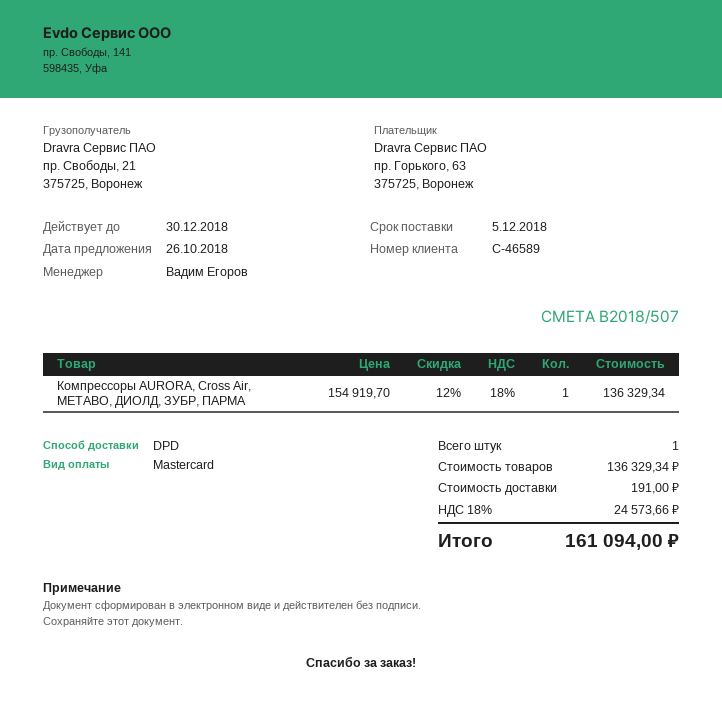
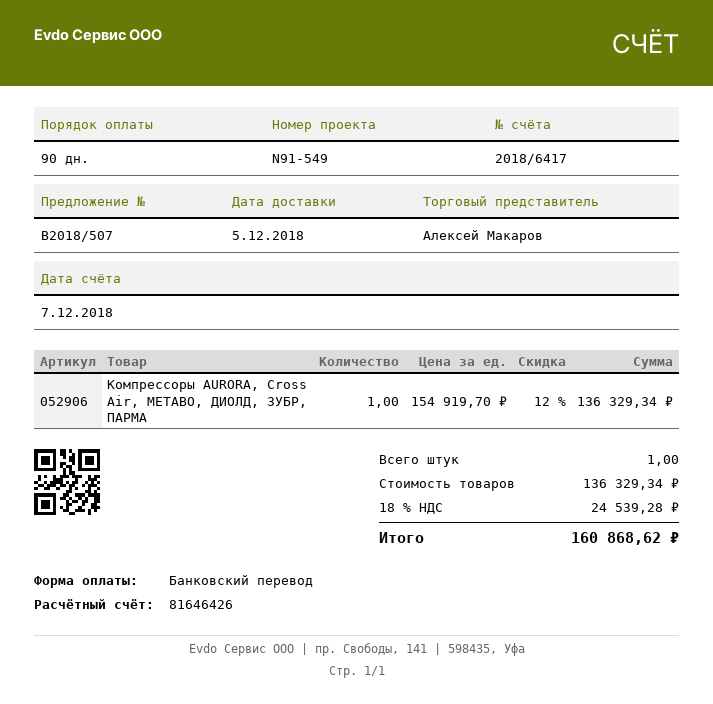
sales rep: Вадим Егоров -> Алексей Макаров
payment method: Mastercard -> bank transfer
shipping: 191.00 -> none
tax: 18% = 24573.66 -> 18% = 24539.28
total: 161094.00 -> 160868.62

